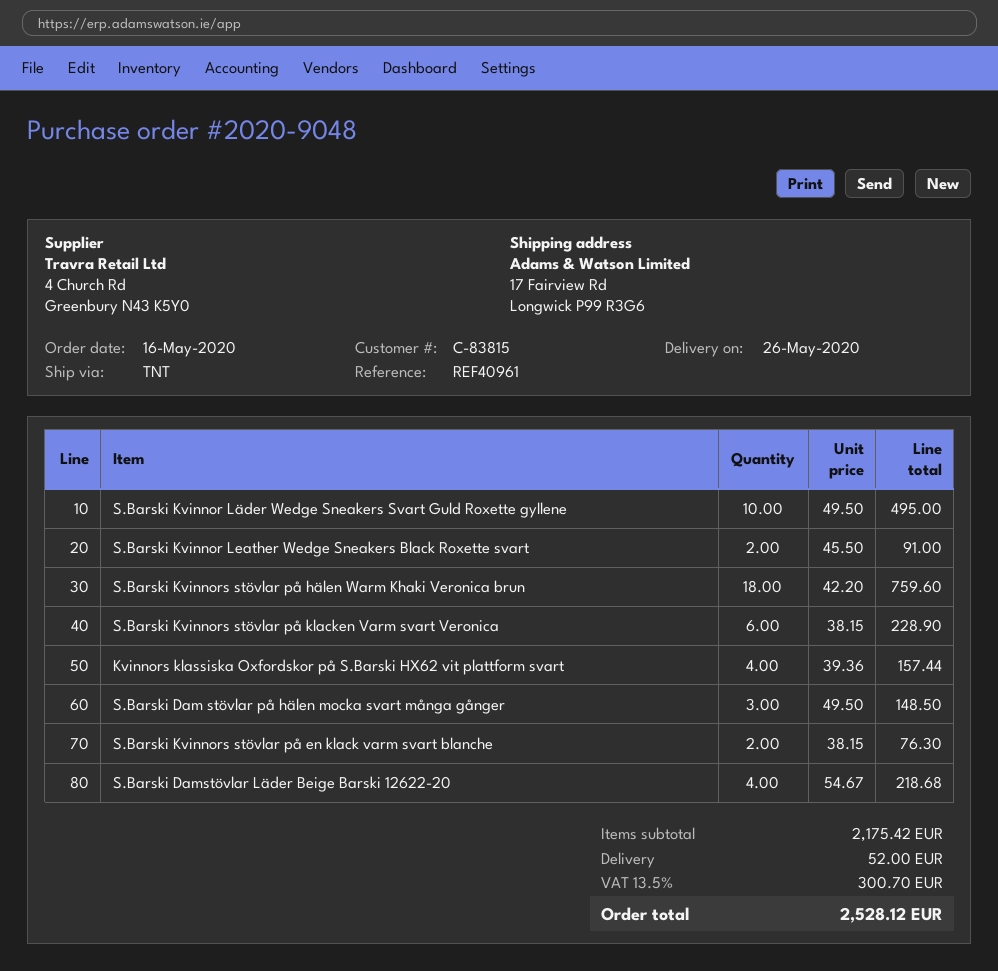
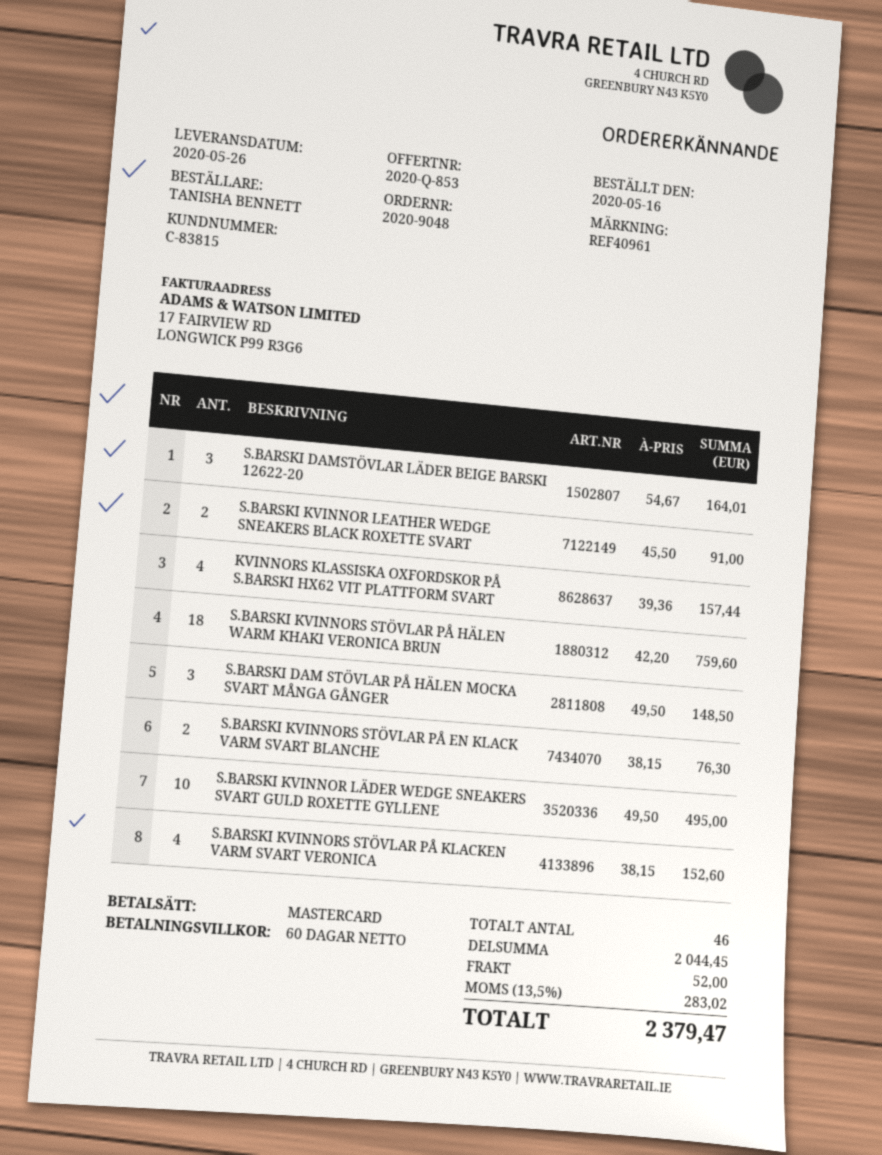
S.Barski Kvinnors stövlar på klacken Varm svart Veronica: 6 x 38.15 = 228.90 -> 4 x 38.15 = 152.60
S.Barski Damstövlar Läder Beige Barski 12622-20: 4 x 54.67 = 218.68 -> 3 x 54.67 = 164.01
subtotal: 2175.42 -> 2044.45
tax: 13.5% = 300.70 -> 13.5% = 283.02
total: 2528.12 -> 2379.47

